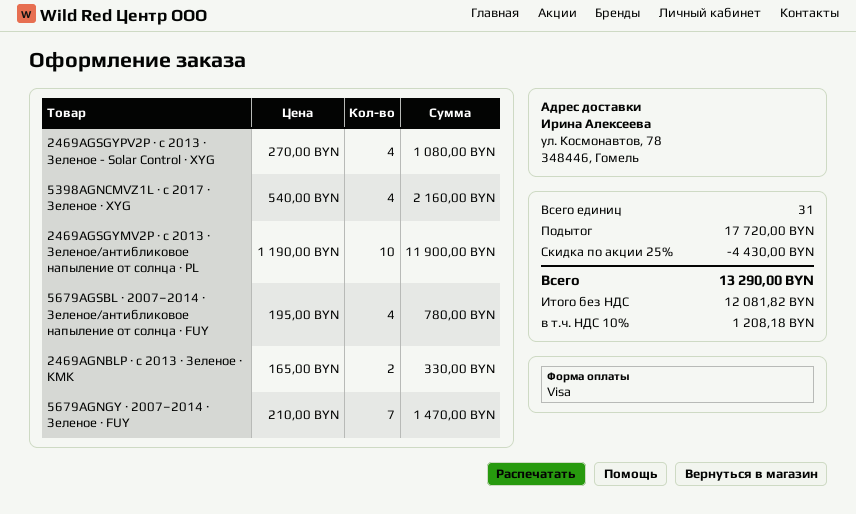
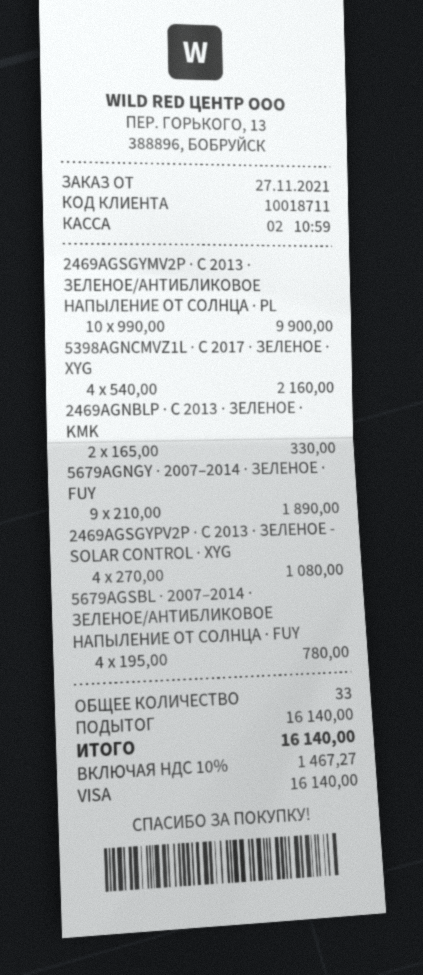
2469AGSGYMV2P · с 2013 · Зеленое/антибликовое напыление от солнца · PL: 10 x 1190.00 = 11900.00 -> 10 x 990.00 = 9900.00
5679AGNGY · 2007–2014 · Зеленое · FUY: 7 x 210.00 = 1470.00 -> 9 x 210.00 = 1890.00
total quantity: 31 -> 33
subtotal: 17720.00 -> 16140.00
discount: 25% = 4430.00 -> none
tax: 10% = 1208.18 -> 10% = 1467.27
total: 13290.00 -> 16140.00

